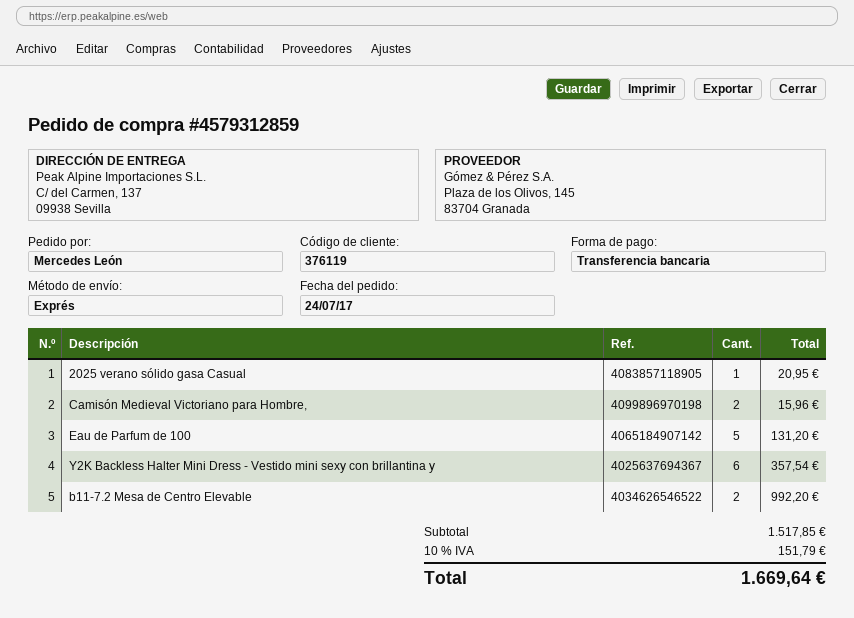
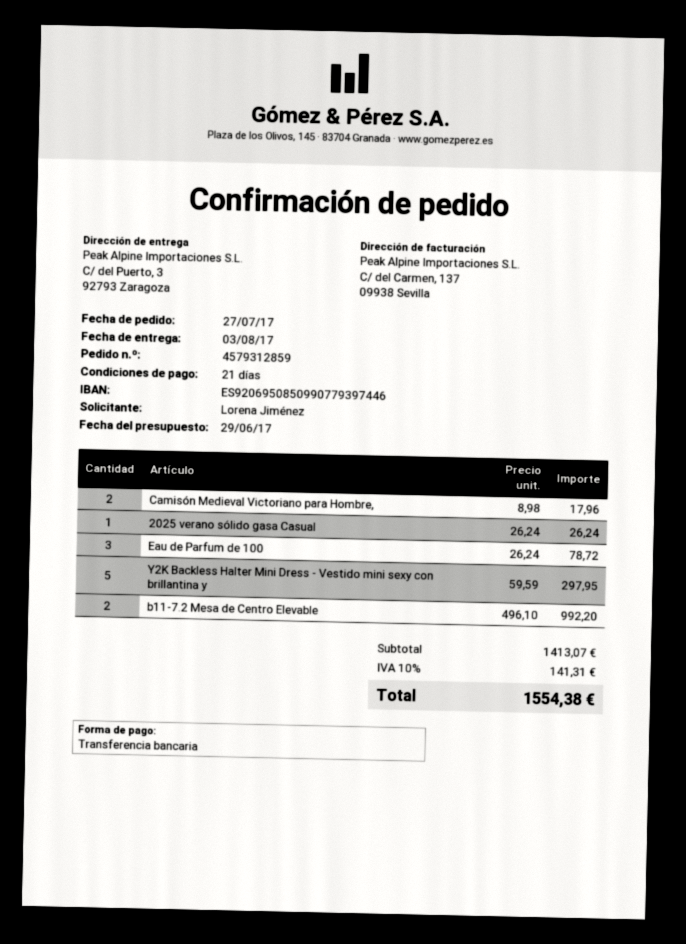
order date: 2017-07-24 -> 2017-07-27
ordered by: Mercedes León -> Lorena Jiménez
ship to: C/ del Carmen, 137, 09938 Sevilla -> C/ del Puerto, 3, 92793 Zaragoza
2025 verano sólido gasa Casual: 1 for 20.95 -> 1 for 26.24
Camisón Medieval Victoriano para Hombre,: 2 for 15.96 -> 2 for 17.96
Eau de Parfum de 100: 5 for 131.20 -> 3 for 78.72
Y2K Backless Halter Mini Dress - Vestido mini sexy con brillantina y: 6 for 357.54 -> 5 for 297.95
subtotal: 1517.85 -> 1413.07
tax: 10% = 151.79 -> 10% = 141.31
total: 1669.64 -> 1554.38

